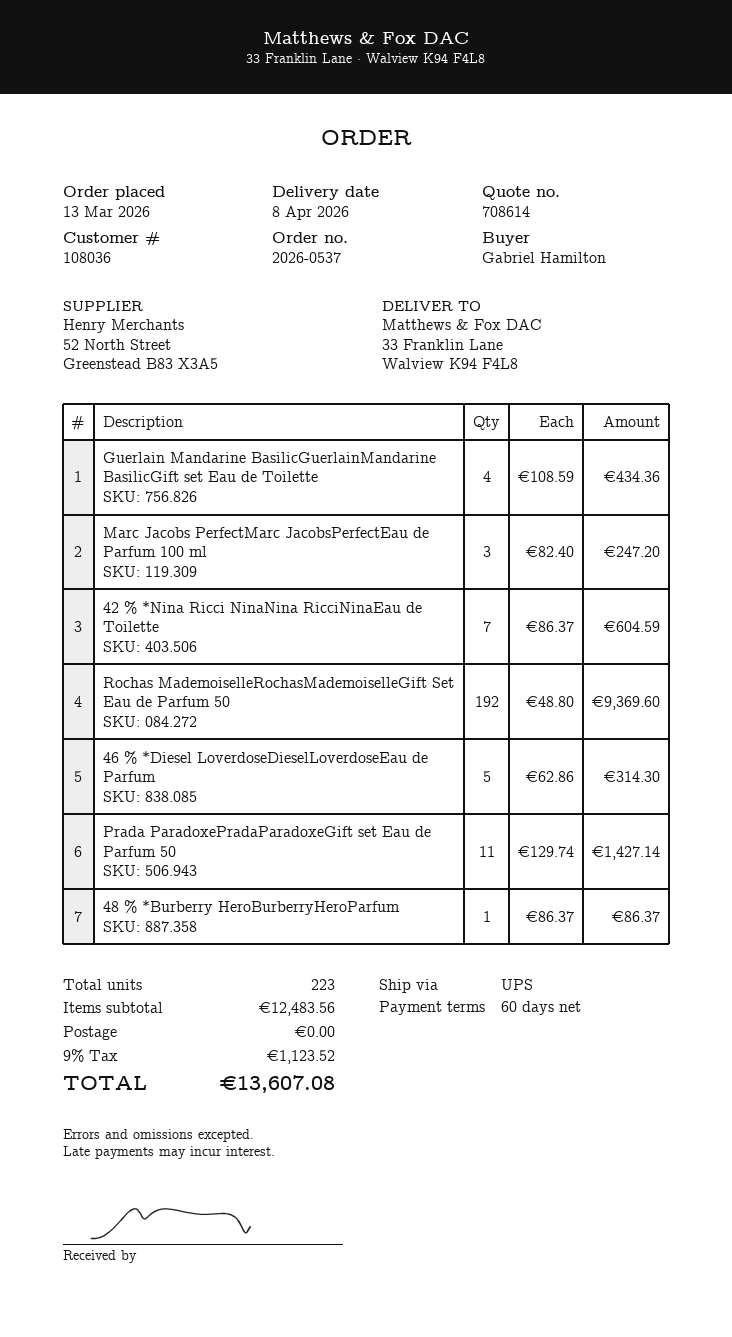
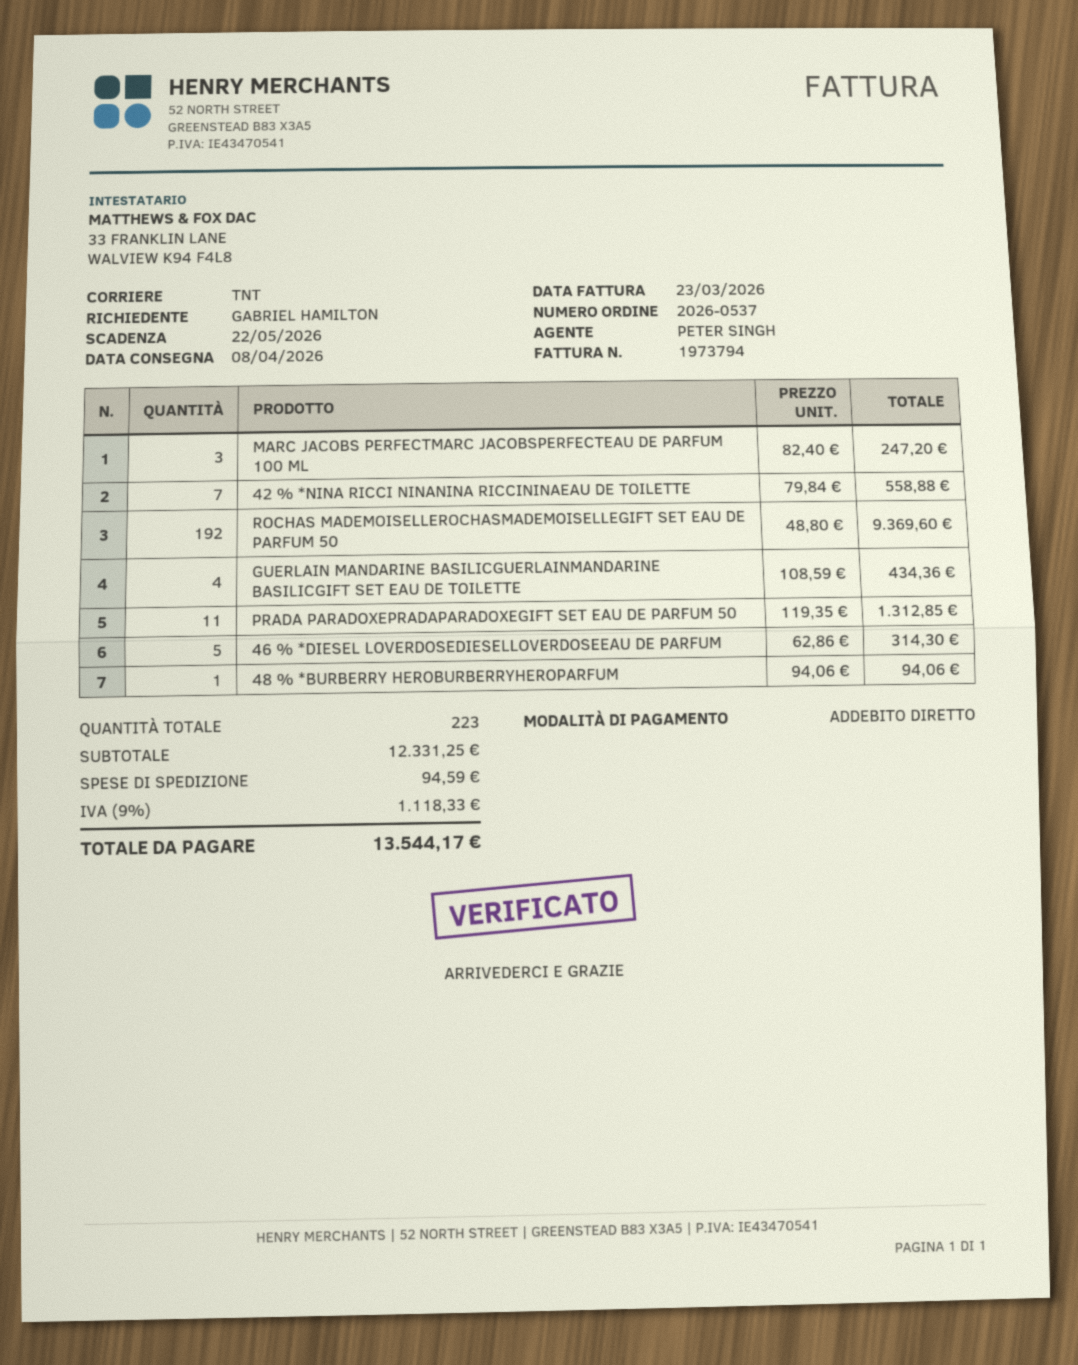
shipping method: UPS -> TNT
42 % *Nina Ricci NinaNina RicciNinaEau de Toilette: 7 x 86.37 = 604.59 -> 7 x 79.84 = 558.88
Prada ParadoxePradaParadoxeGift set Eau de Parfum 50: 11 x 129.74 = 1427.14 -> 11 x 119.35 = 1312.85
48 % *Burberry HeroBurberryHeroParfum: 1 x 86.37 = 86.37 -> 1 x 94.06 = 94.06
subtotal: 12483.56 -> 12331.25
shipping: 0.00 -> 94.59
tax: 9% = 1123.52 -> 9% = 1118.33
total: 13607.08 -> 13544.17

